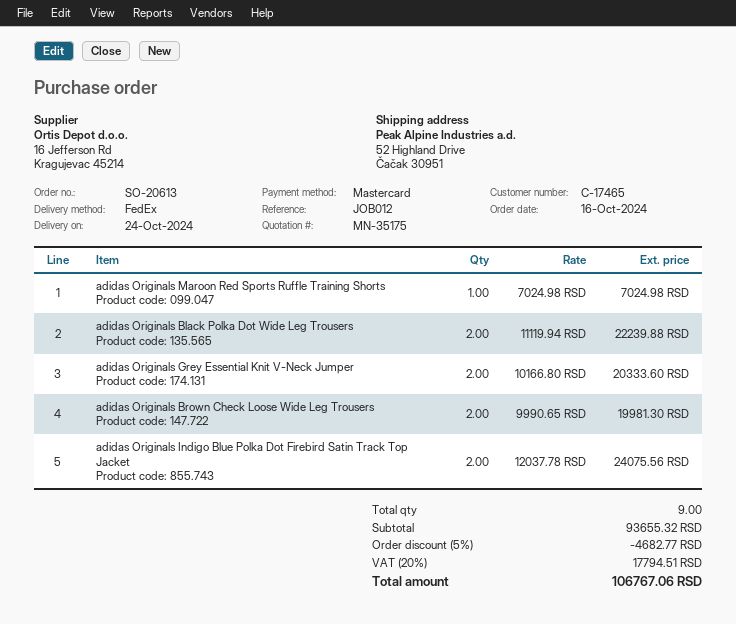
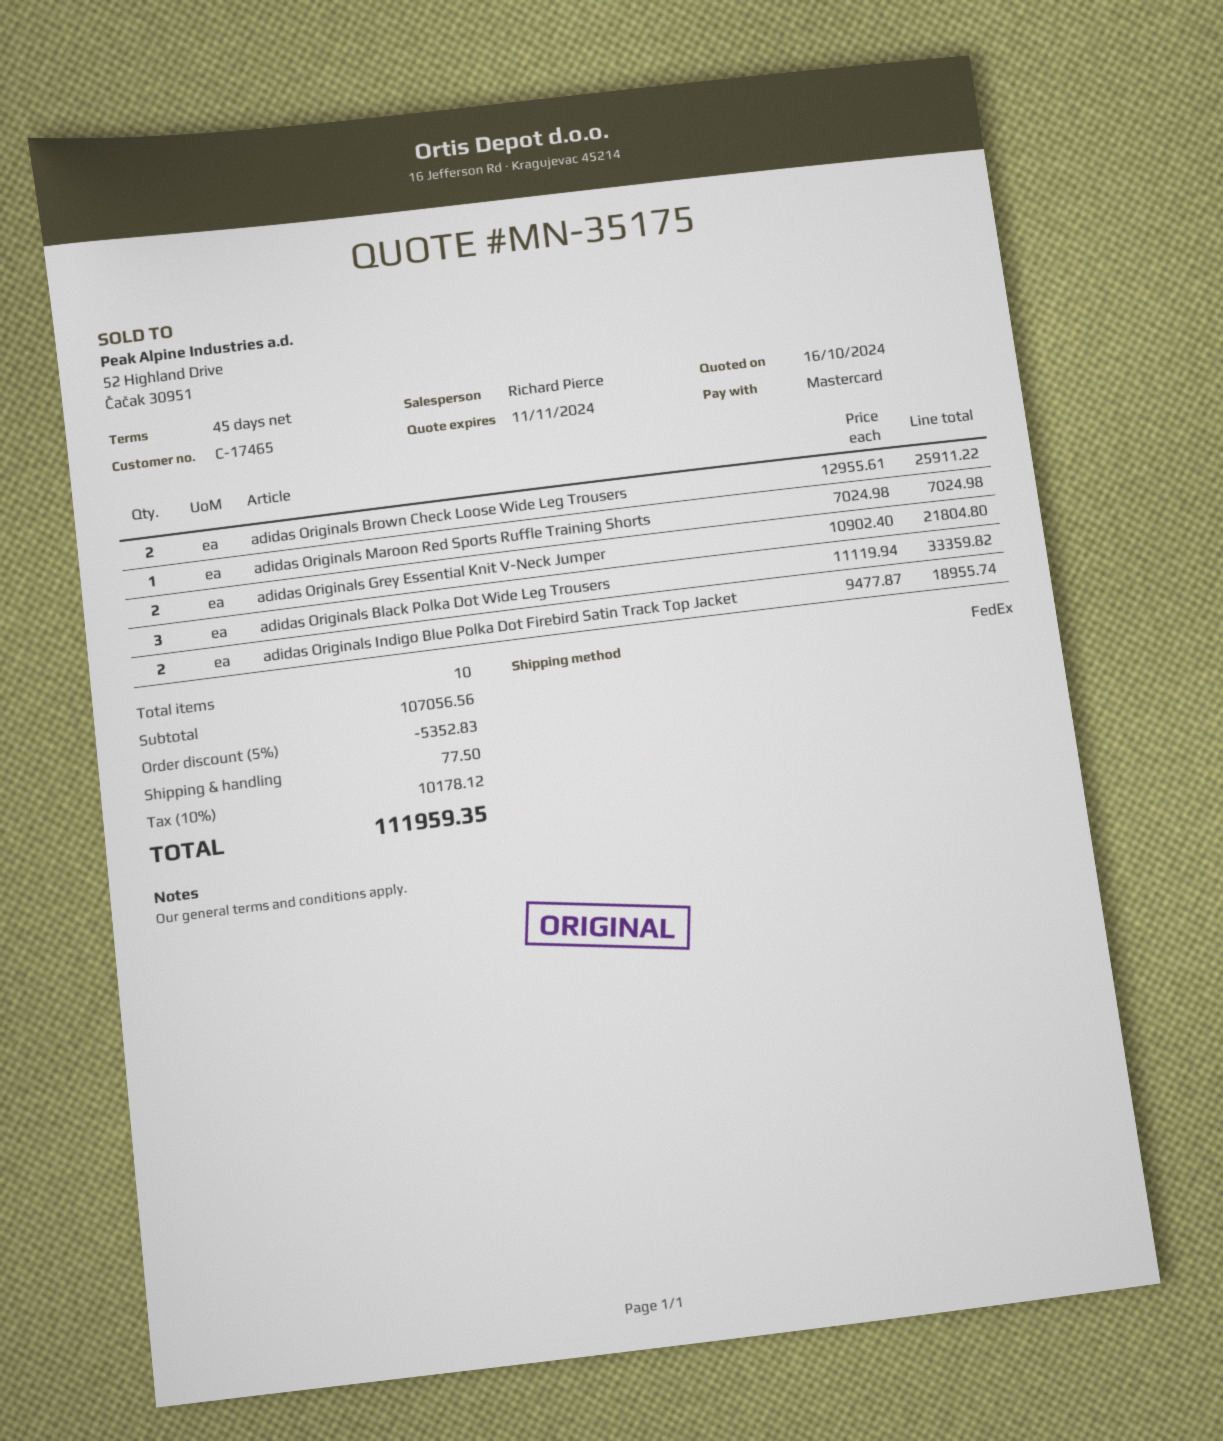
adidas Originals Black Polka Dot Wide Leg Trousers: 2 x 11119.94 = 22239.88 -> 3 x 11119.94 = 33359.82
adidas Originals Grey Essential Knit V-Neck Jumper: 2 x 10166.80 = 20333.60 -> 2 x 10902.40 = 21804.80
adidas Originals Brown Check Loose Wide Leg Trousers: 2 x 9990.65 = 19981.30 -> 2 x 12955.61 = 25911.22
adidas Originals Indigo Blue Polka Dot Firebird Satin Track Top Jacket: 2 x 12037.78 = 24075.56 -> 2 x 9477.87 = 18955.74
total quantity: 9 -> 10
subtotal: 93655.32 -> 107056.56
discount: 5% = 4682.77 -> 5% = 5352.83
shipping: none -> 77.50
tax: 20% = 17794.51 -> 10% = 10178.12
total: 106767.06 -> 111959.35

